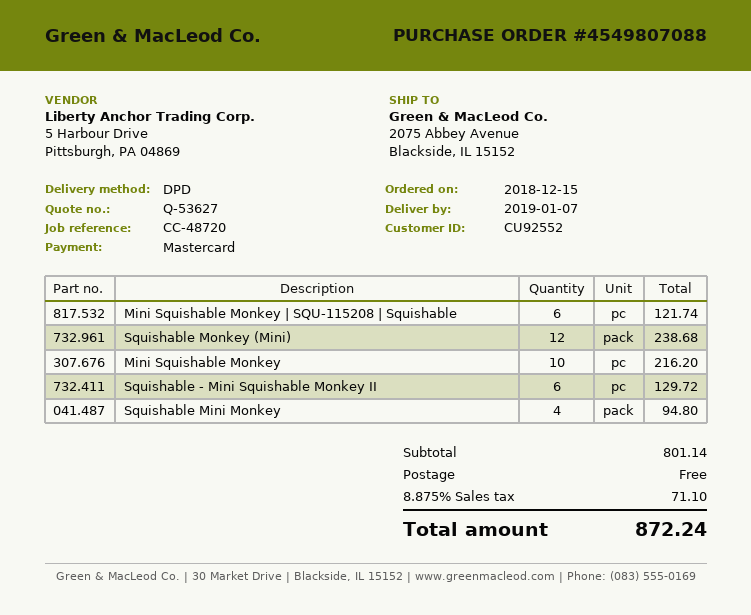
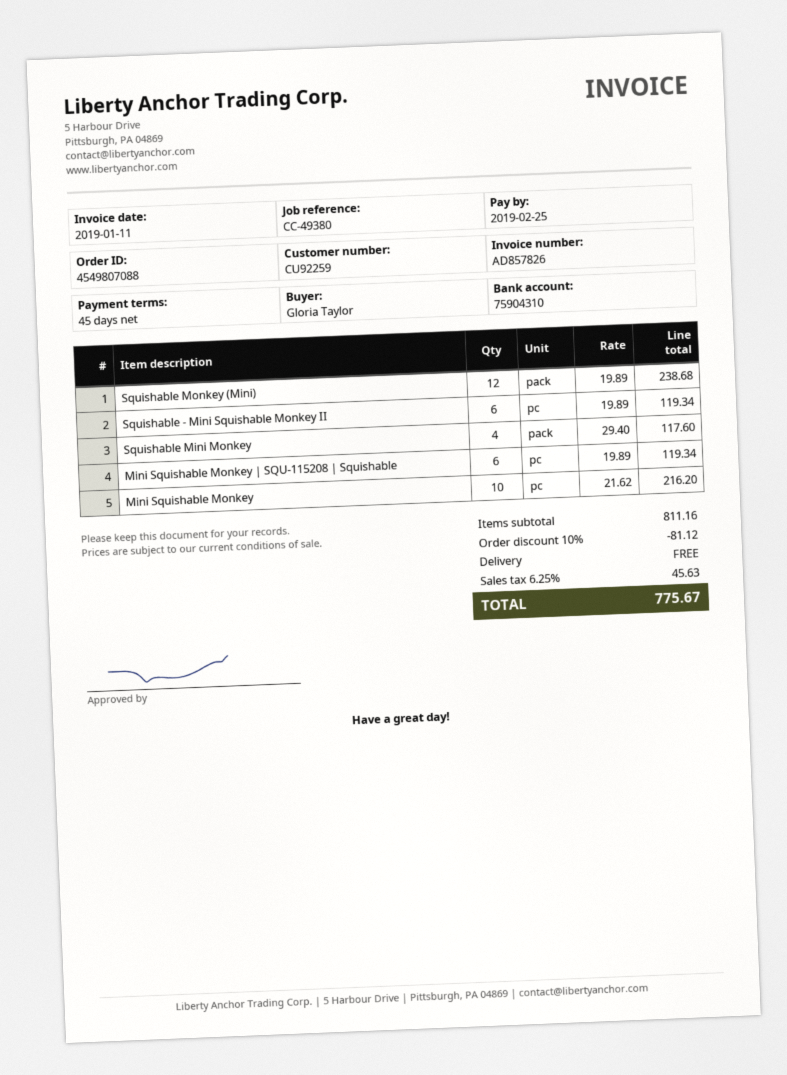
customer number: CU92552 -> CU92259
reference: CC-48720 -> CC-49380
Mini Squishable Monkey | SQU-115208 | Squishable: 6 for 121.74 -> 6 for 119.34
Squishable - Mini Squishable Monkey II: 6 for 129.72 -> 6 for 119.34
Squishable Mini Monkey: 4 for 94.80 -> 4 for 117.60
subtotal: 801.14 -> 811.16
discount: none -> 10% = 81.12
tax: 8.875% = 71.10 -> 6.25% = 45.63
total: 872.24 -> 775.67

